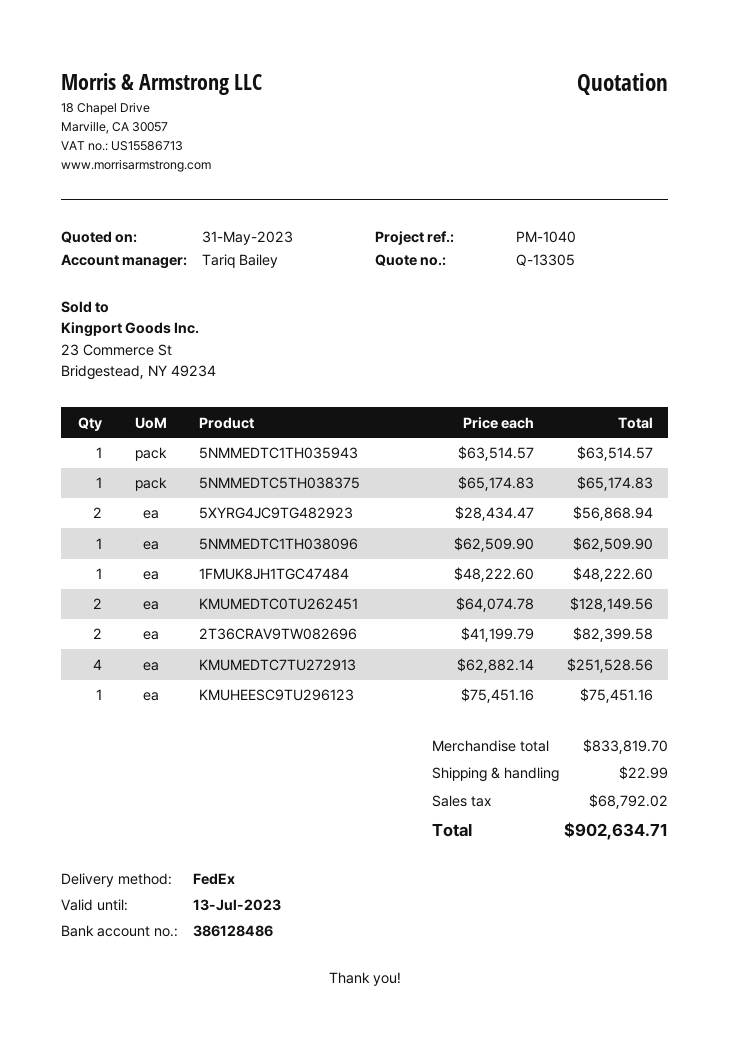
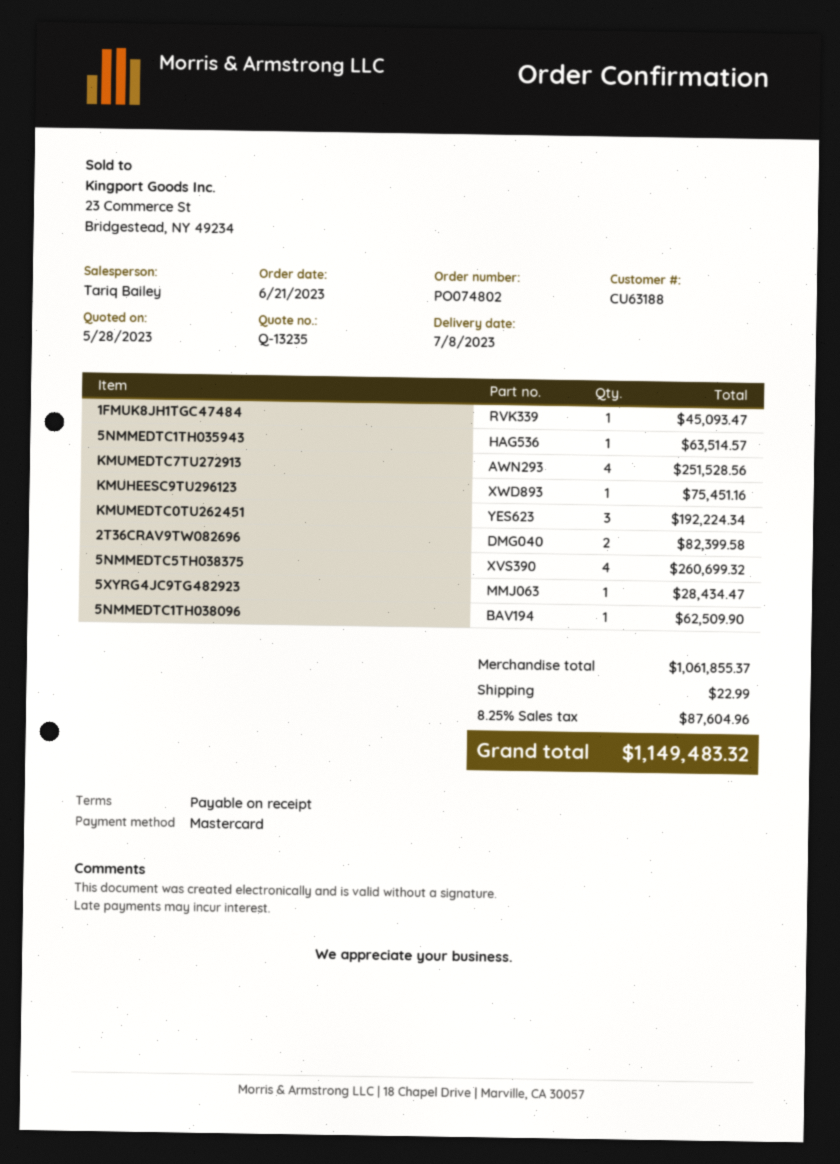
quote number: Q-13305 -> Q-13235
quote date: 2023-05-31 -> 2023-05-28
5NMMEDTC5TH038375: 1 for 65174.83 -> 4 for 260699.32
5XYRG4JC9TG482923: 2 for 56868.94 -> 1 for 28434.47
1FMUK8JH1TGC47484: 1 for 48222.60 -> 1 for 45093.47
KMUMEDTC0TU262451: 2 for 128149.56 -> 3 for 192224.34
subtotal: 833819.70 -> 1061855.37
tax: 68792.02 -> 87604.96
total: 902634.71 -> 1149483.32

